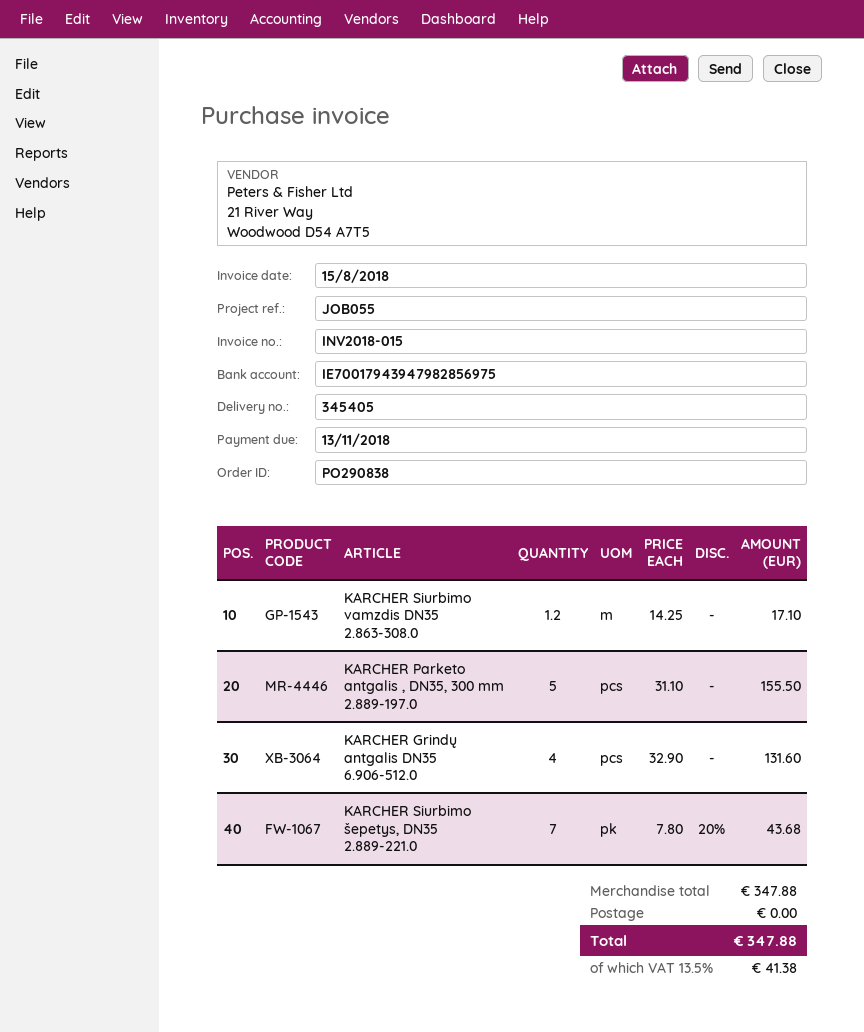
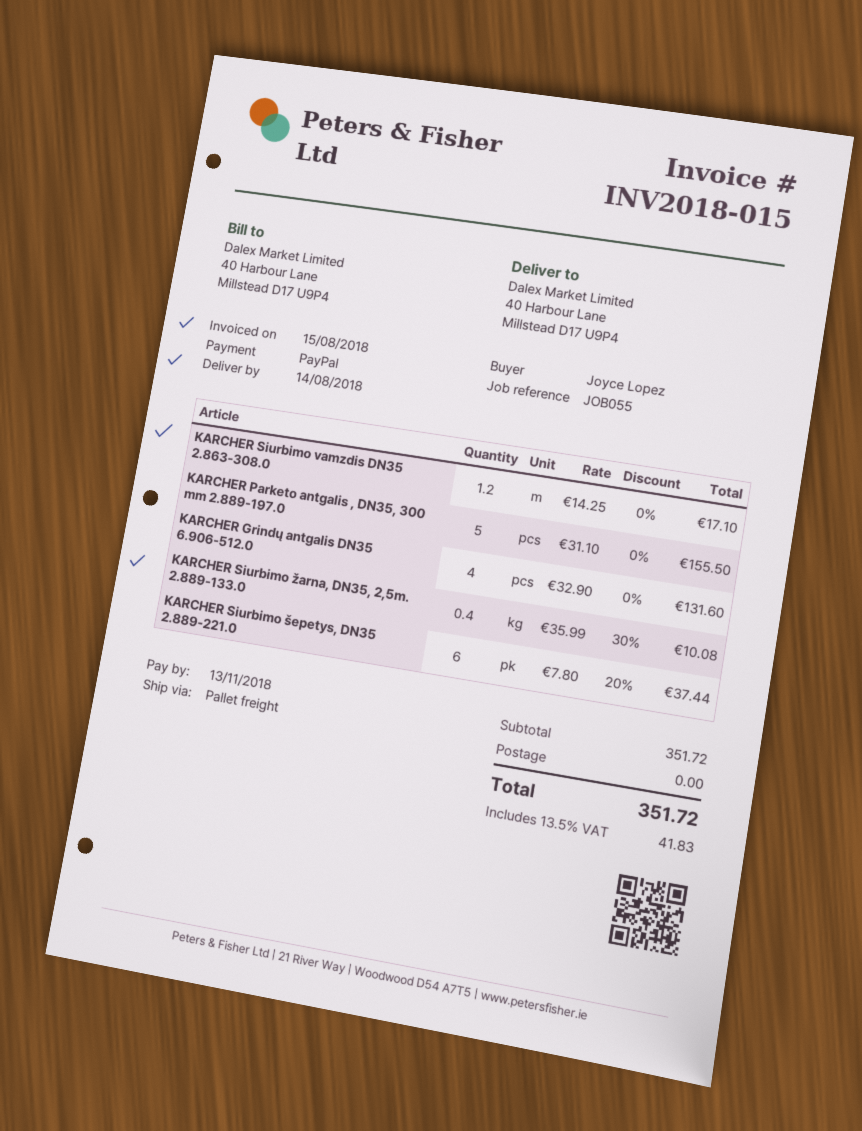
KARCHER Siurbimo šepetys, DN35 2.889-221.0: 7 x 7.80 - 20% = 43.68 -> 6 x 7.80 - 20% = 37.44
KARCHER Siurbimo žarna, DN35, 2,5m. 2.889-133.0: none -> 0.4 x 35.99 - 30% = 10.08
subtotal: 347.88 -> 351.72
tax: 13.5% = 41.38 -> 13.5% = 41.83
total: 347.88 -> 351.72

